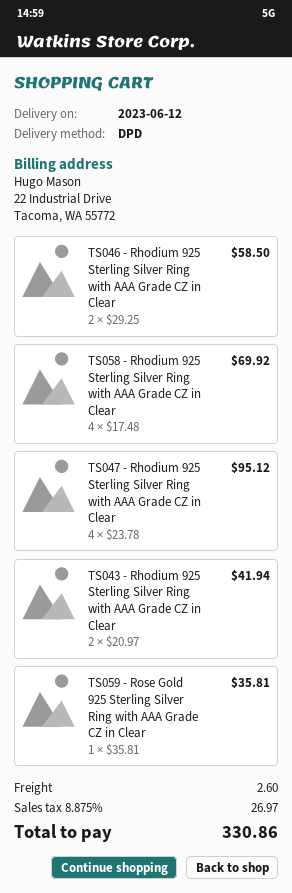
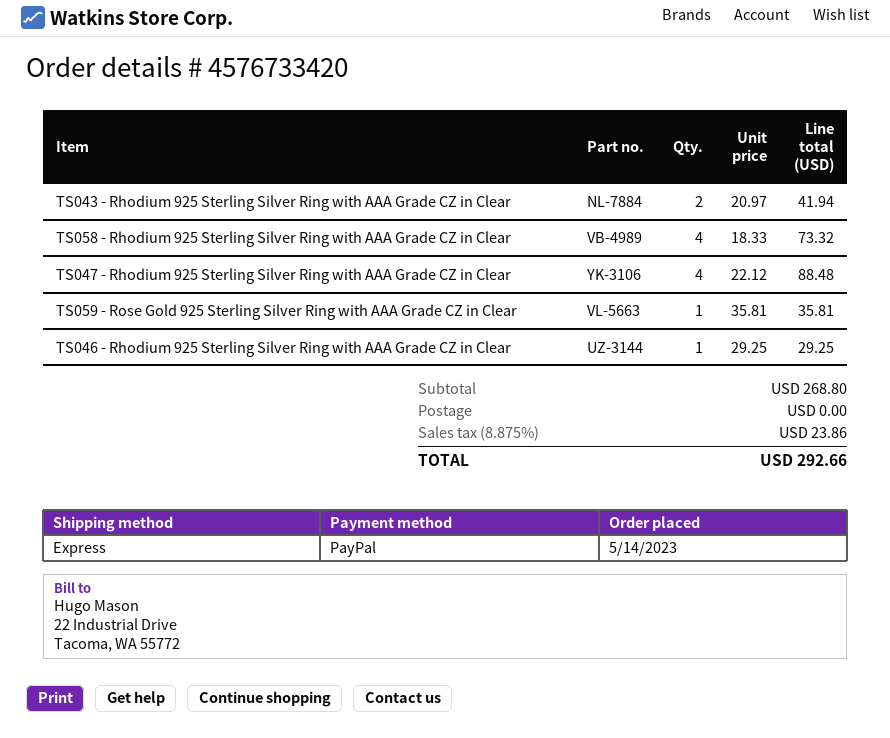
shipping method: DPD -> express
TS046 - Rhodium 925 Sterling Silver Ring with AAA Grade CZ in Clear: 2 x 29.25 = 58.50 -> 1 x 29.25 = 29.25
TS058 - Rhodium 925 Sterling Silver Ring with AAA Grade CZ in Clear: 4 x 17.48 = 69.92 -> 4 x 18.33 = 73.32
TS047 - Rhodium 925 Sterling Silver Ring with AAA Grade CZ in Clear: 4 x 23.78 = 95.12 -> 4 x 22.12 = 88.48
shipping: 2.60 -> 0.00
tax: 8.875% = 26.97 -> 8.875% = 23.86
total: 330.86 -> 292.66

